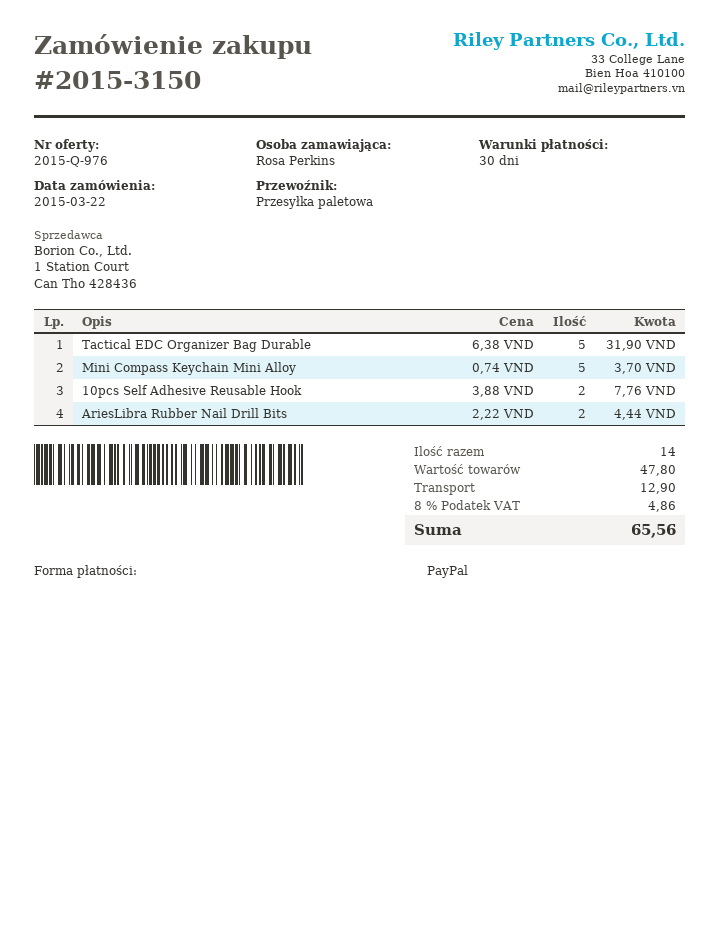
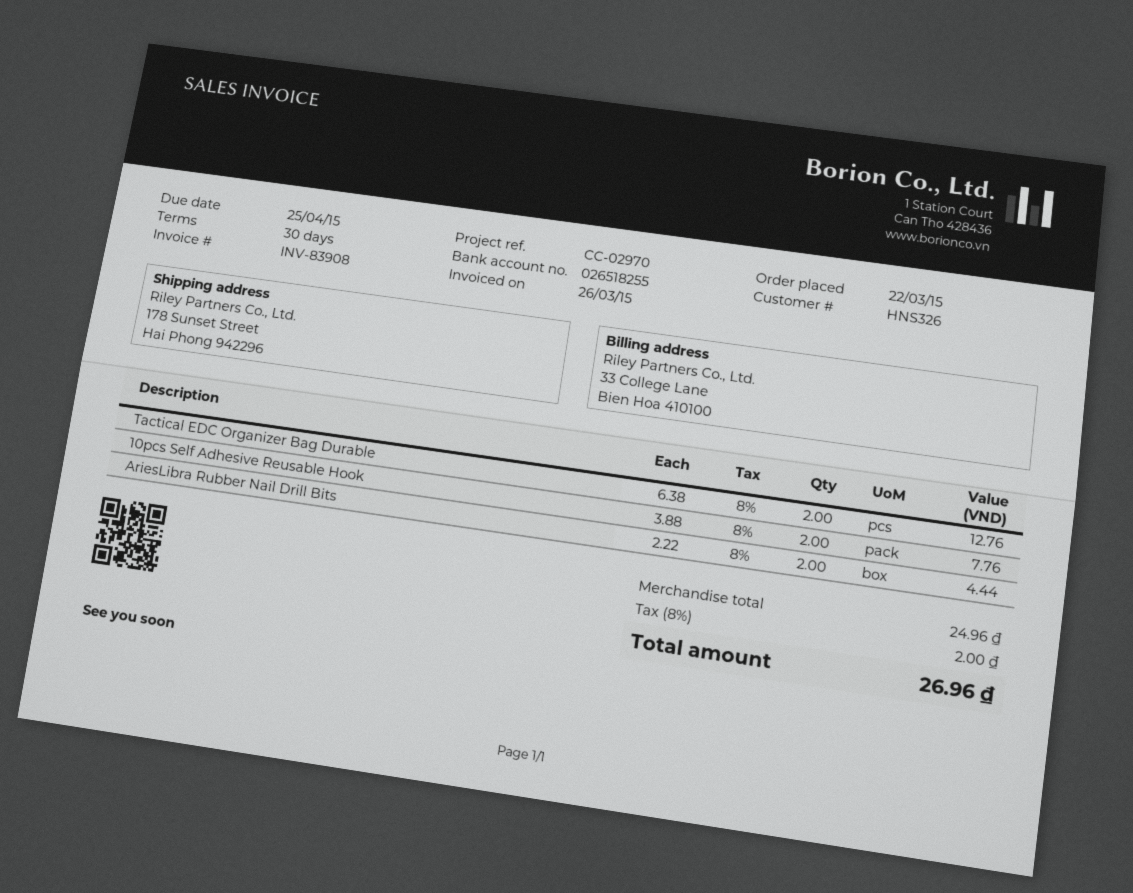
Tactical EDC Organizer Bag Durable: 5 x 6.38 = 31.90 -> 2 x 6.38 = 12.76
Mini Compass Keychain Mini Alloy: 5 x 0.74 = 3.70 -> none
subtotal: 47.80 -> 24.96
shipping: 12.90 -> none
tax: 8% = 4.86 -> 8% = 2.00
total: 65.56 -> 26.96

